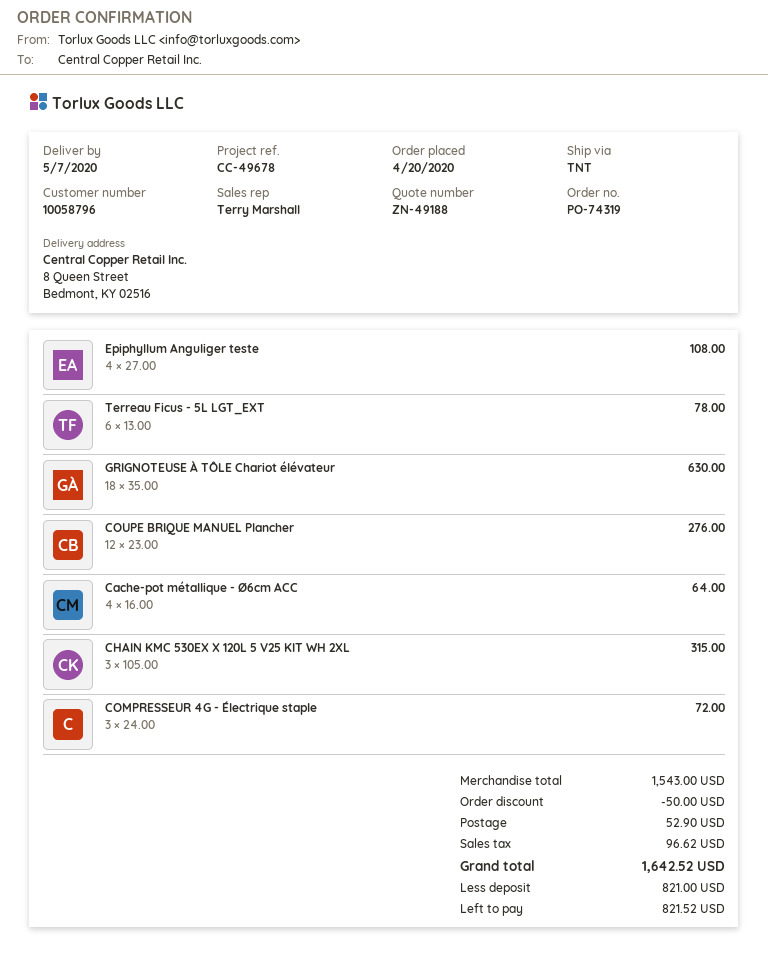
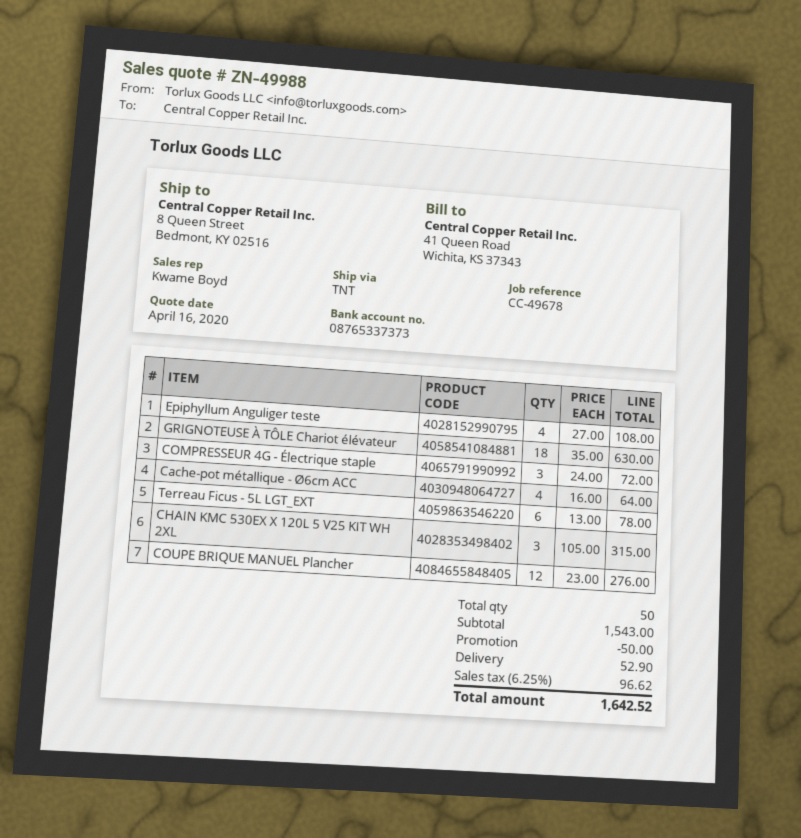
quote number: ZN-49188 -> ZN-49988
sales rep: Terry Marshall -> Kwame Boyd

